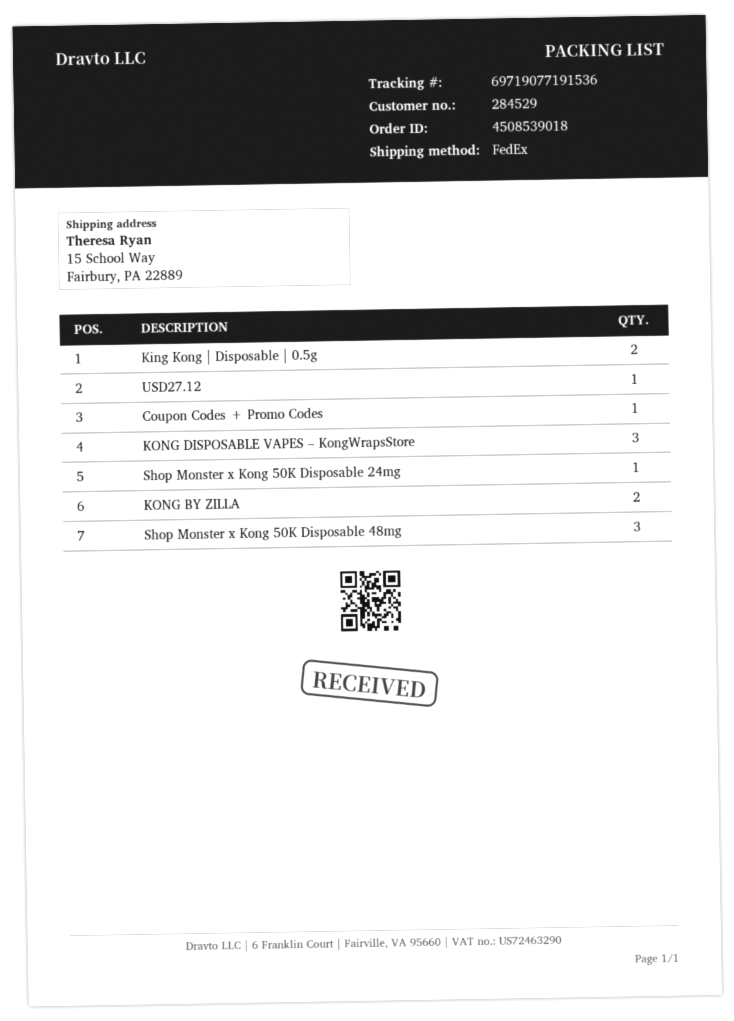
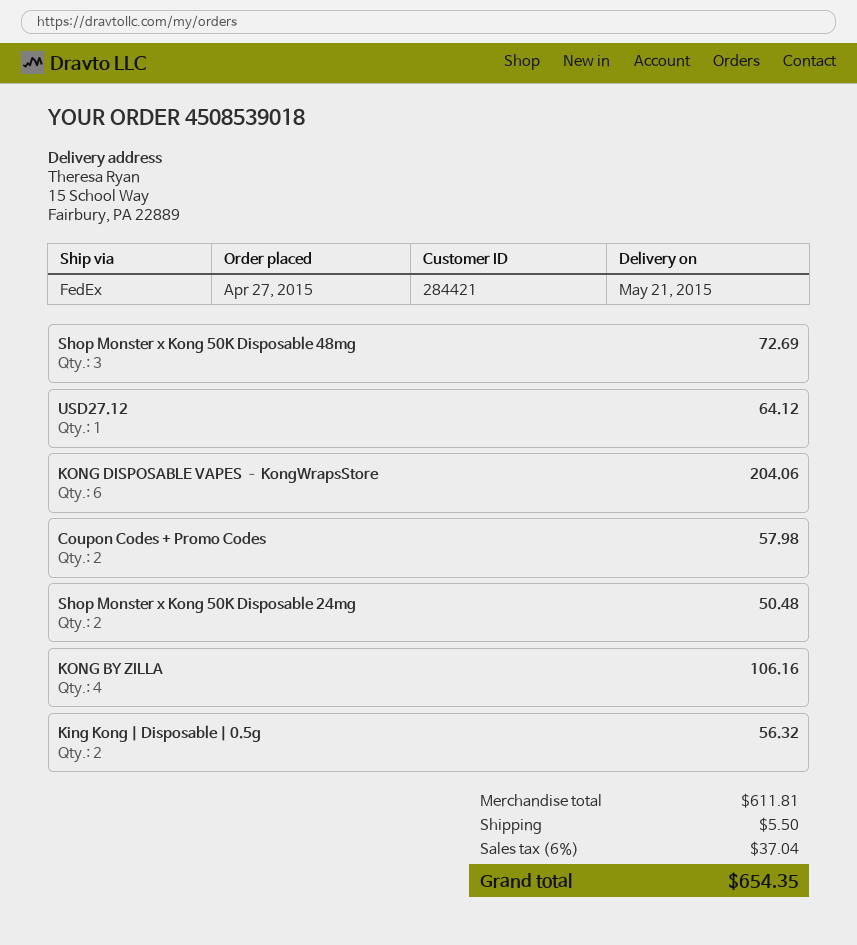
customer number: 284529 -> 284421
Coupon Codes + Promo Codes: 1 -> 2
KONG DISPOSABLE VAPES – KongWrapsStore: 3 -> 6
Shop Monster x Kong 50K Disposable 24mg: 1 -> 2
KONG BY ZILLA: 2 -> 4

